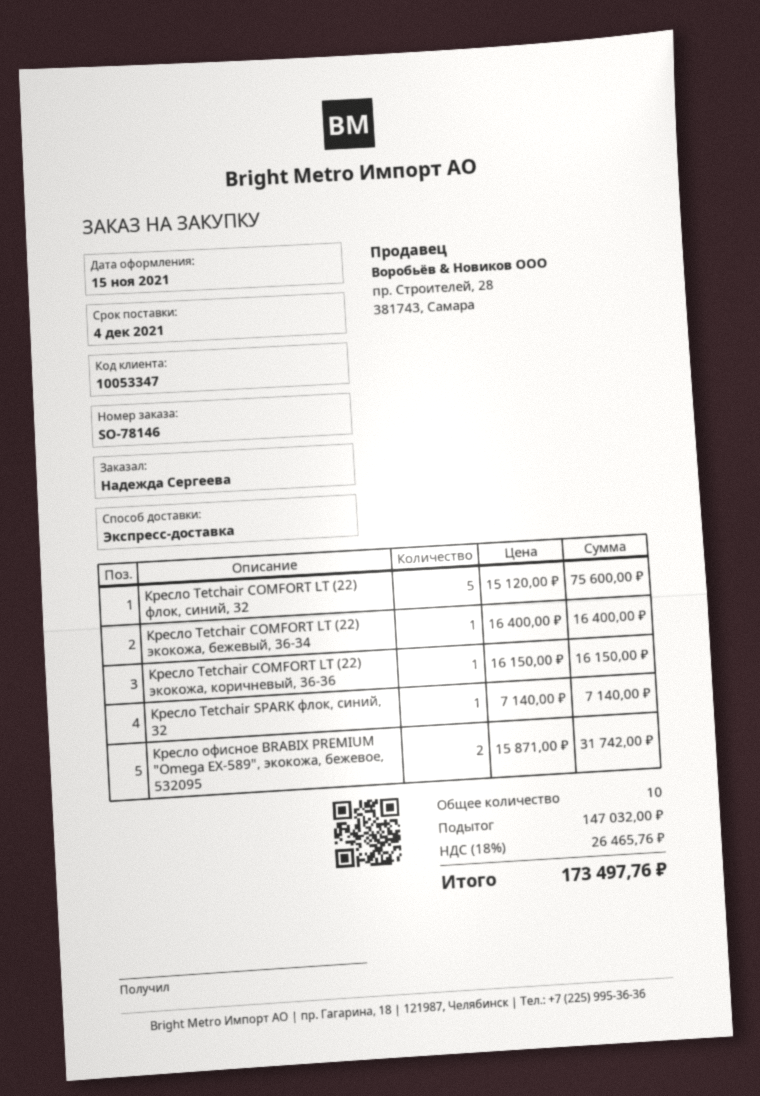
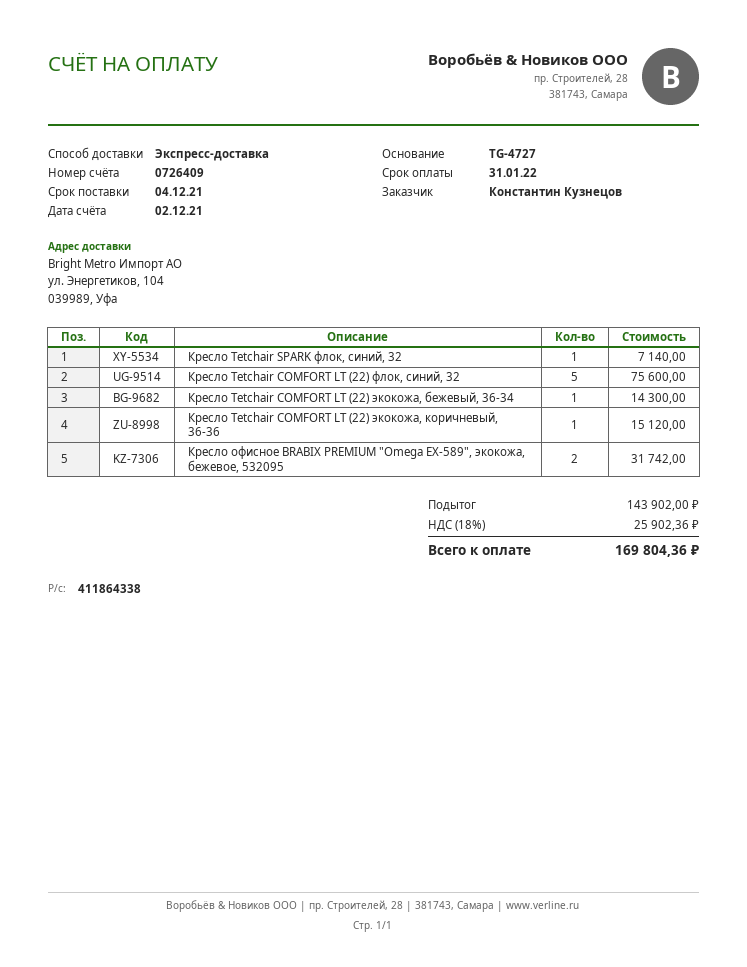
ordered by: Надежда Сергеева -> Константин Кузнецов
Кресло Tetchair COMFORT LT (22) экокожа, бежевый, 36-34: 1 for 16400.00 -> 1 for 14300.00
Кресло Tetchair COMFORT LT (22) экокожа, коричневый, 36-36: 1 for 16150.00 -> 1 for 15120.00
subtotal: 147032.00 -> 143902.00
tax: 18% = 26465.76 -> 18% = 25902.36
total: 173497.76 -> 169804.36

